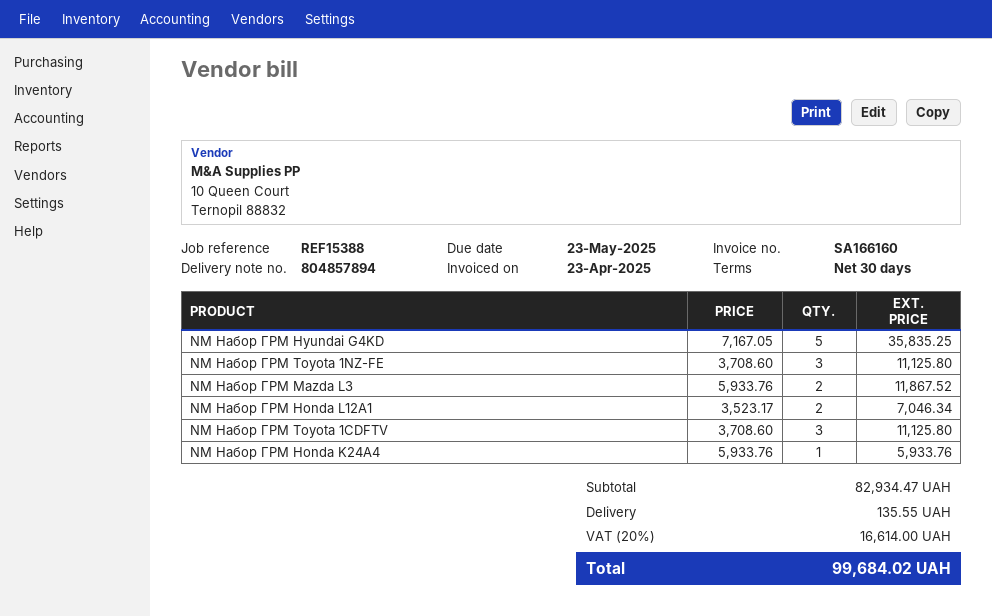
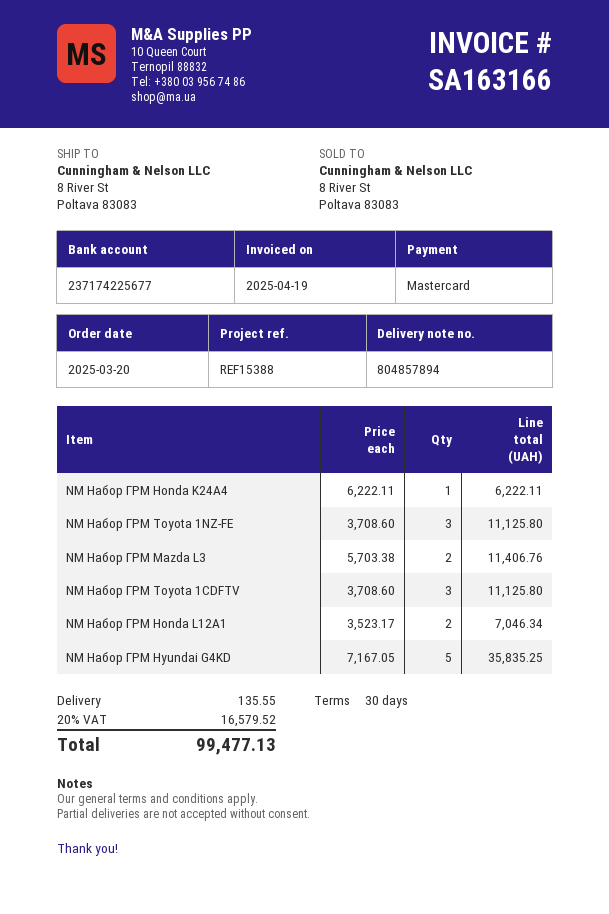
invoice number: SA166160 -> SA163166
invoice date: 2025-04-23 -> 2025-04-19
NM Набор ГРМ Mazda L3: 2 x 5933.76 = 11867.52 -> 2 x 5703.38 = 11406.76
NM Набор ГРМ Honda K24A4: 1 x 5933.76 = 5933.76 -> 1 x 6222.11 = 6222.11
tax: 20% = 16614.00 -> 20% = 16579.52
total: 99684.02 -> 99477.13

